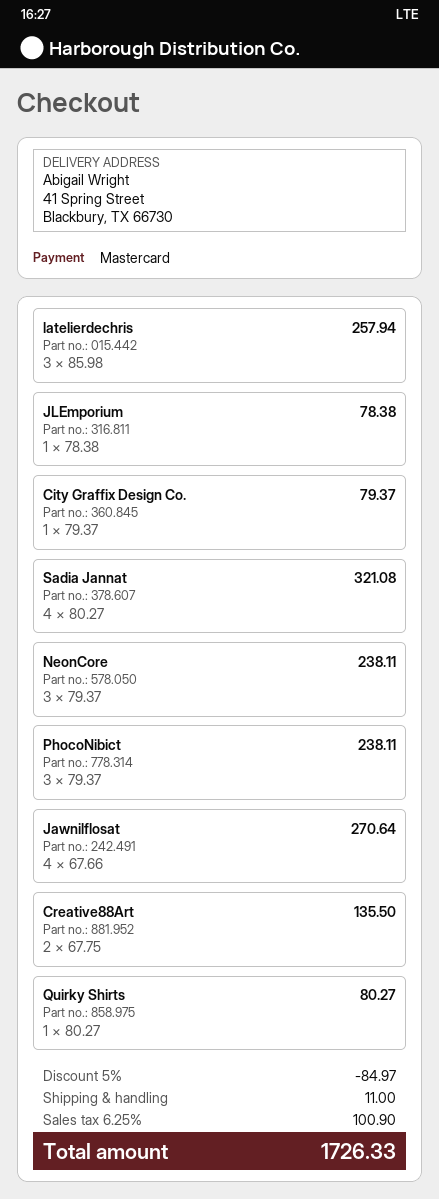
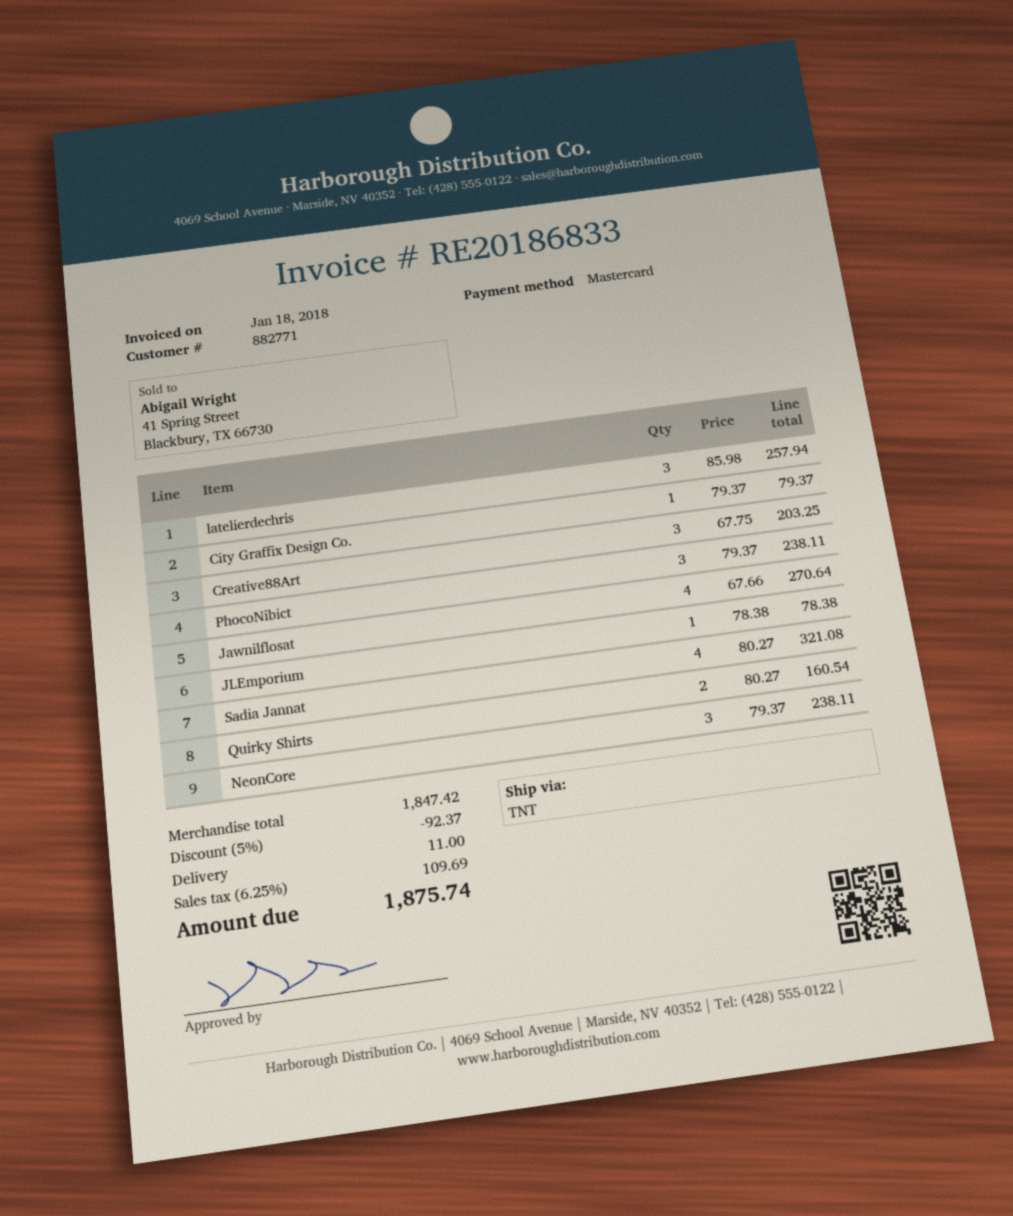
Creative88Art: 2 x 67.75 = 135.50 -> 3 x 67.75 = 203.25
Quirky Shirts: 1 x 80.27 = 80.27 -> 2 x 80.27 = 160.54
discount: 5% = 84.97 -> 5% = 92.37
tax: 6.25% = 100.90 -> 6.25% = 109.69
total: 1726.33 -> 1875.74

